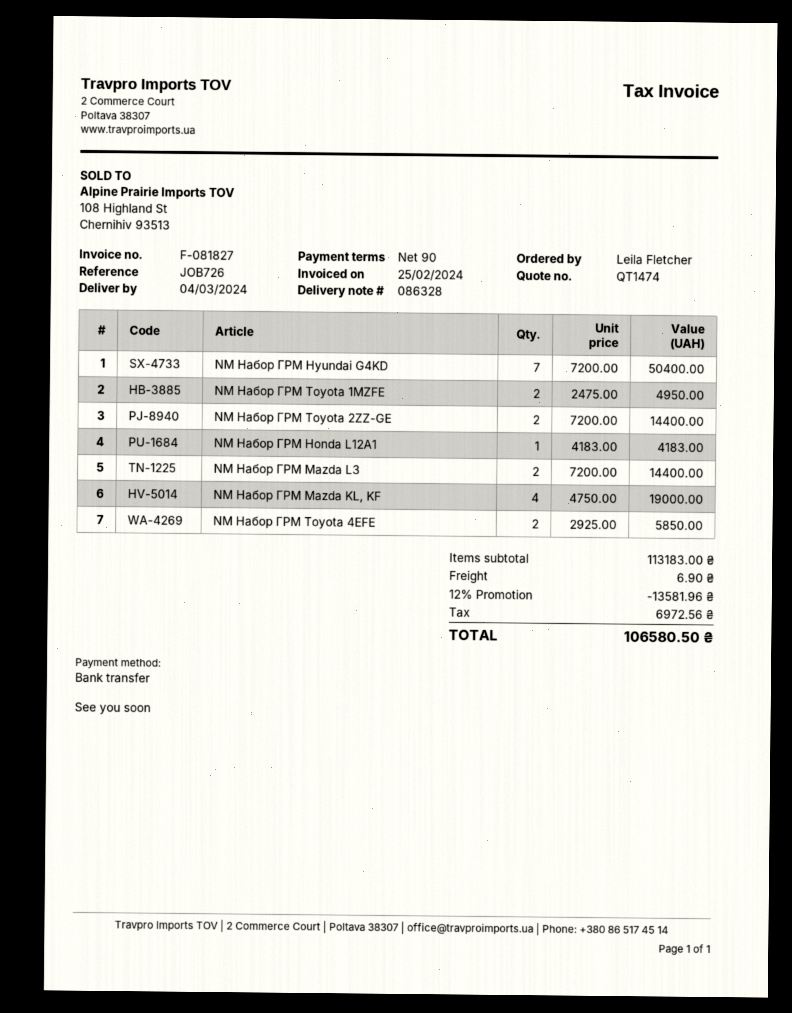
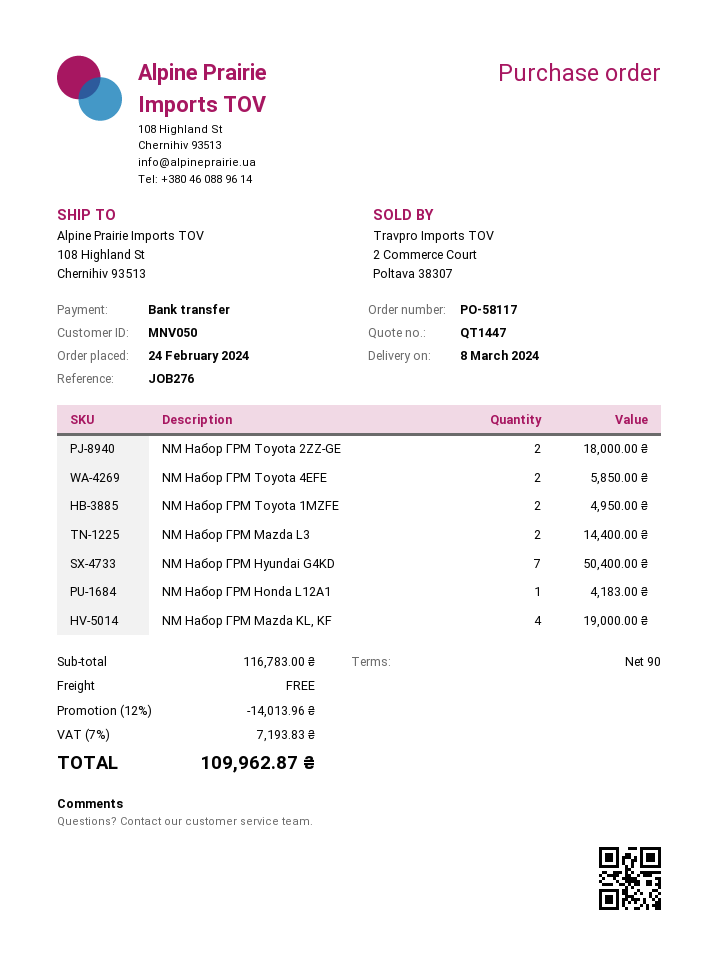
quote number: QT1474 -> QT1447
delivery date: 2024-03-04 -> 2024-03-08
reference: JOB726 -> JOB276
NM Набор ГРМ Toyota 2ZZ-GE: 2 for 14400.00 -> 2 for 18000.00
subtotal: 113183.00 -> 116783.00
discount: 12% = 13581.96 -> 12% = 14013.96
shipping: 6.90 -> 0.00
tax: 6972.56 -> 7193.83
total: 106580.50 -> 109962.87

